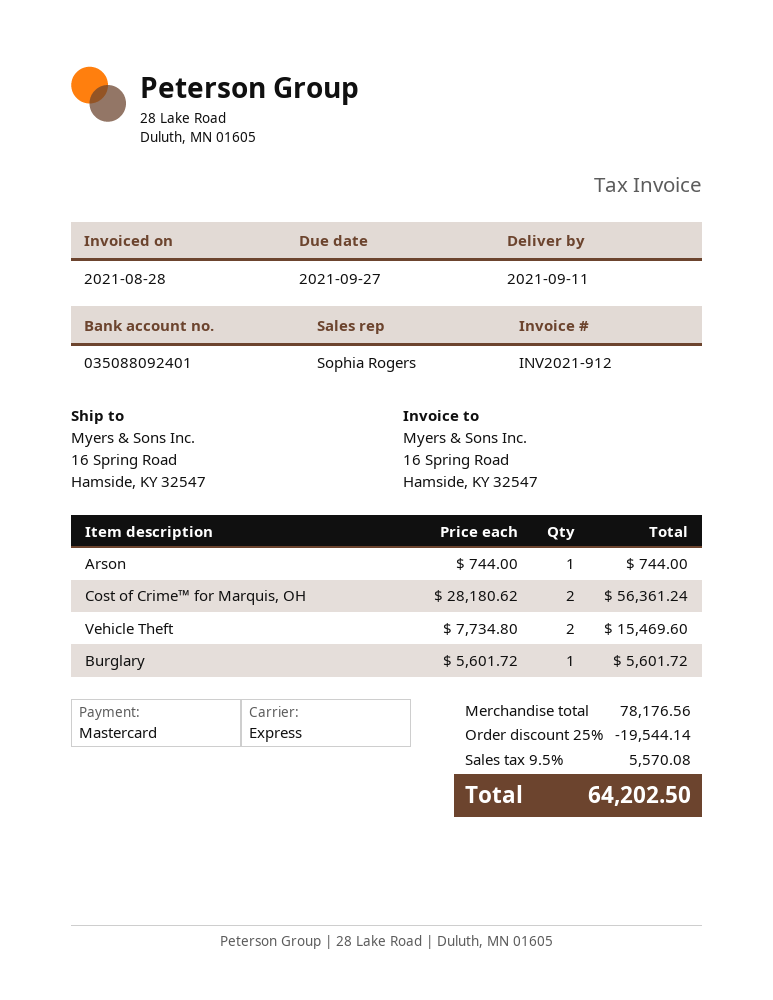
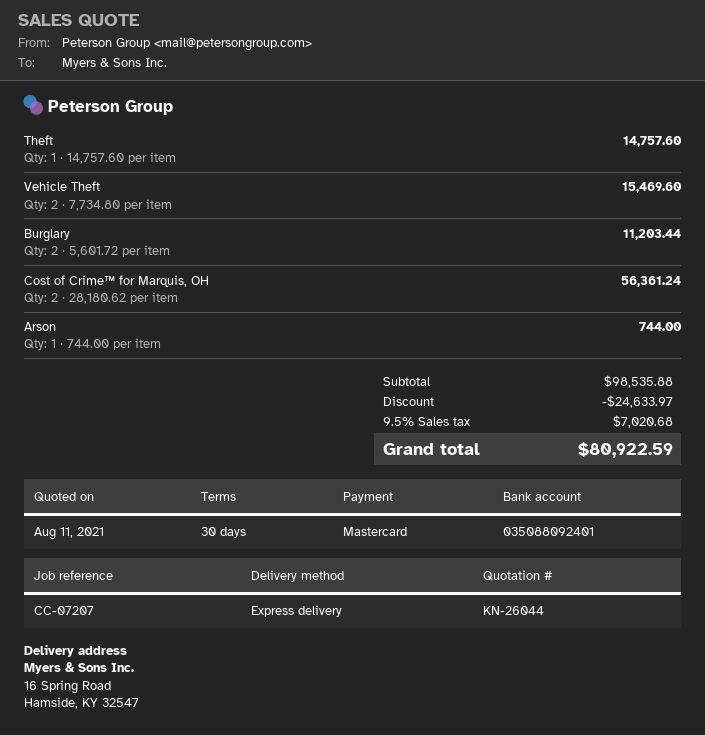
Burglary: 1 x 5601.72 = 5601.72 -> 2 x 5601.72 = 11203.44
Theft: none -> 1 x 14757.60 = 14757.60
subtotal: 78176.56 -> 98535.88
discount: 19544.14 -> 24633.97
tax: 9.5% = 5570.08 -> 9.5% = 7020.68
total: 64202.50 -> 80922.59

